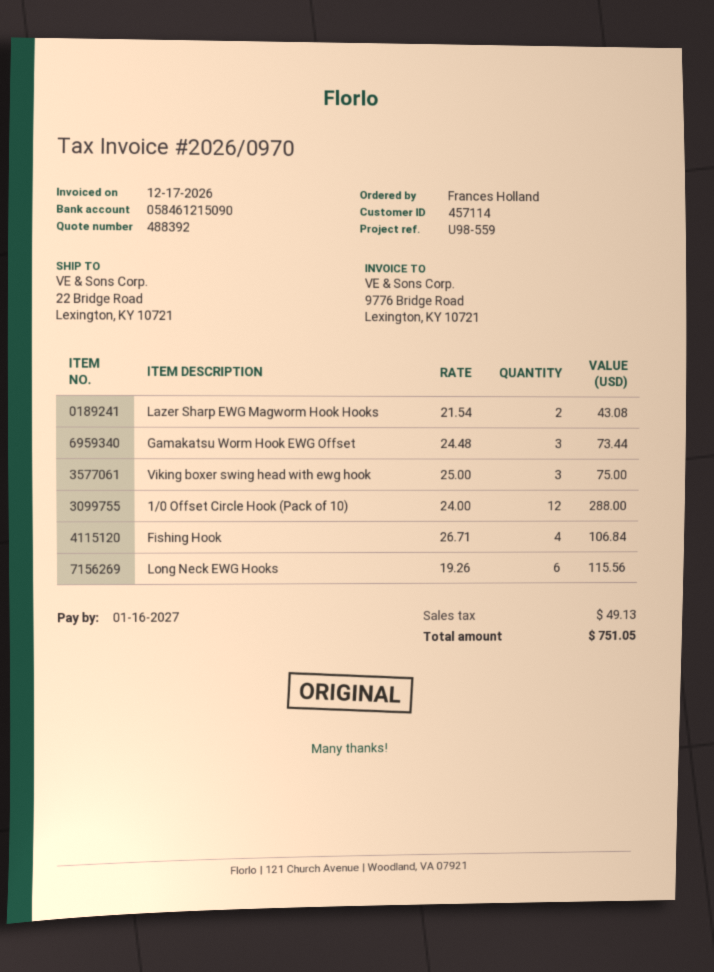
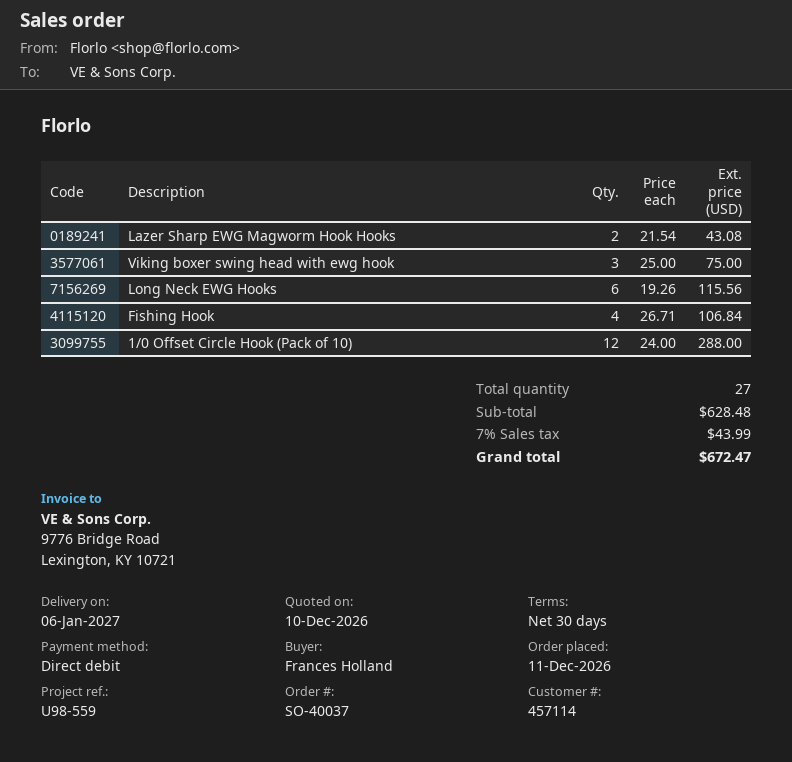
Gamakatsu Worm Hook EWG Offset: 3 x 24.48 = 73.44 -> none
tax: 49.13 -> 43.99
total: 751.05 -> 672.47

